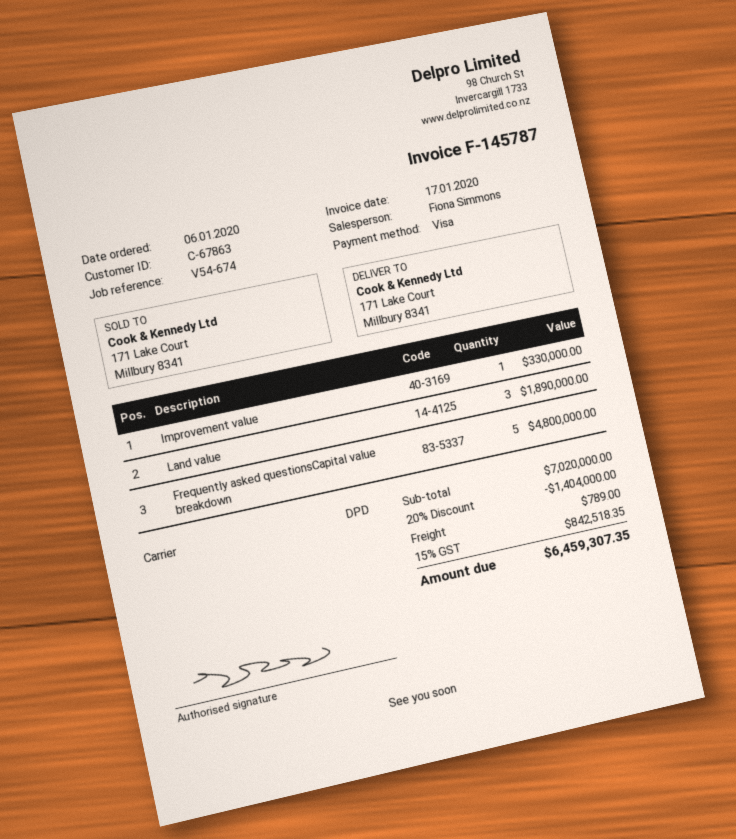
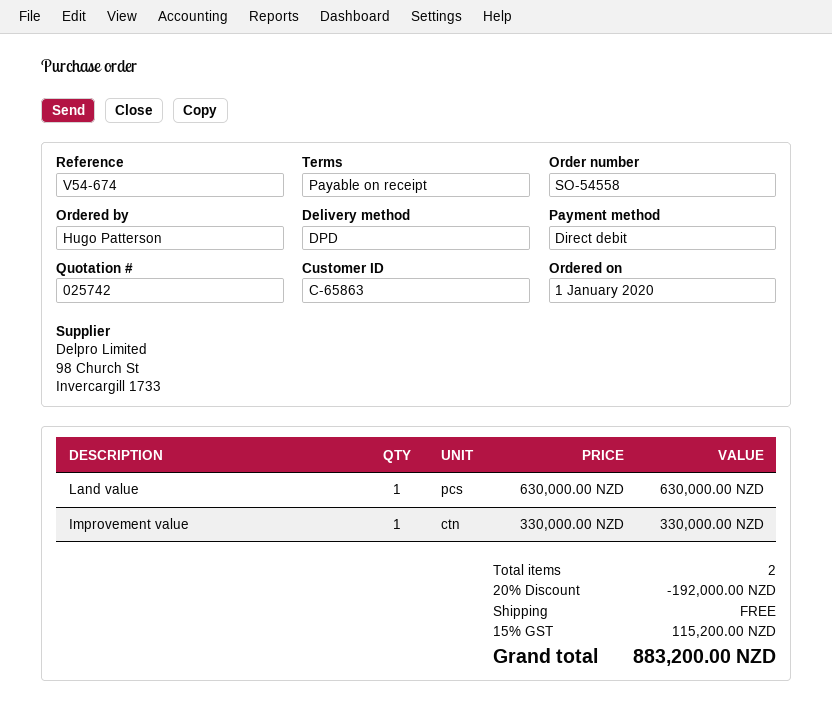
order date: 2020-01-06 -> 2020-01-01
customer number: C-67863 -> C-65863
payment method: Visa -> direct debit
Land value: 3 for 1890000.00 -> 1 for 630000.00
Frequently asked questionsCapital value breakdown: 5 for 4800000.00 -> none
discount: 20% = 1404000.00 -> 20% = 192000.00
shipping: 789.00 -> 0.00
tax: 15% = 842518.35 -> 15% = 115200.00
total: 6459307.35 -> 883200.00

